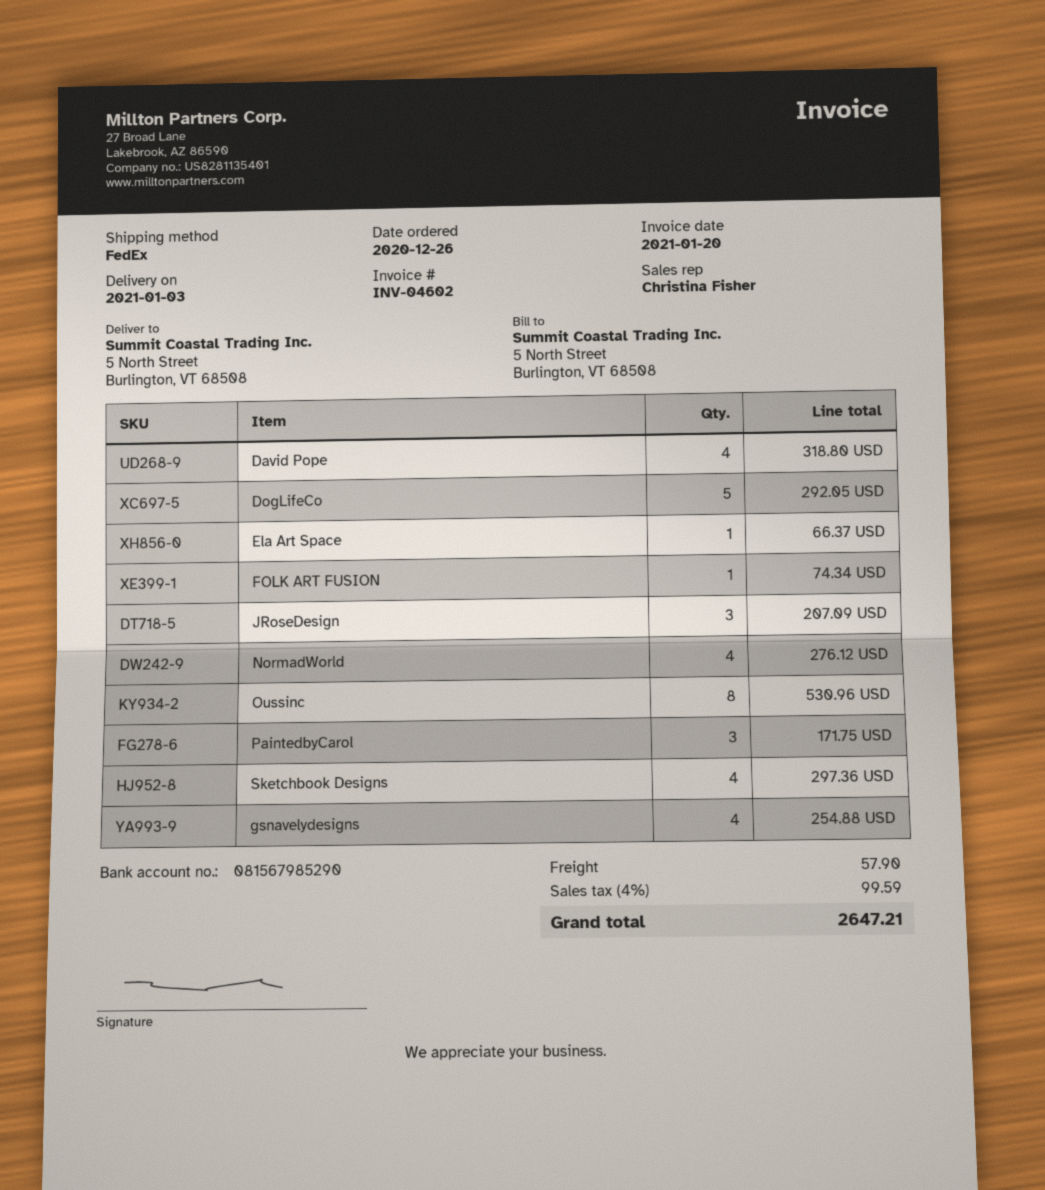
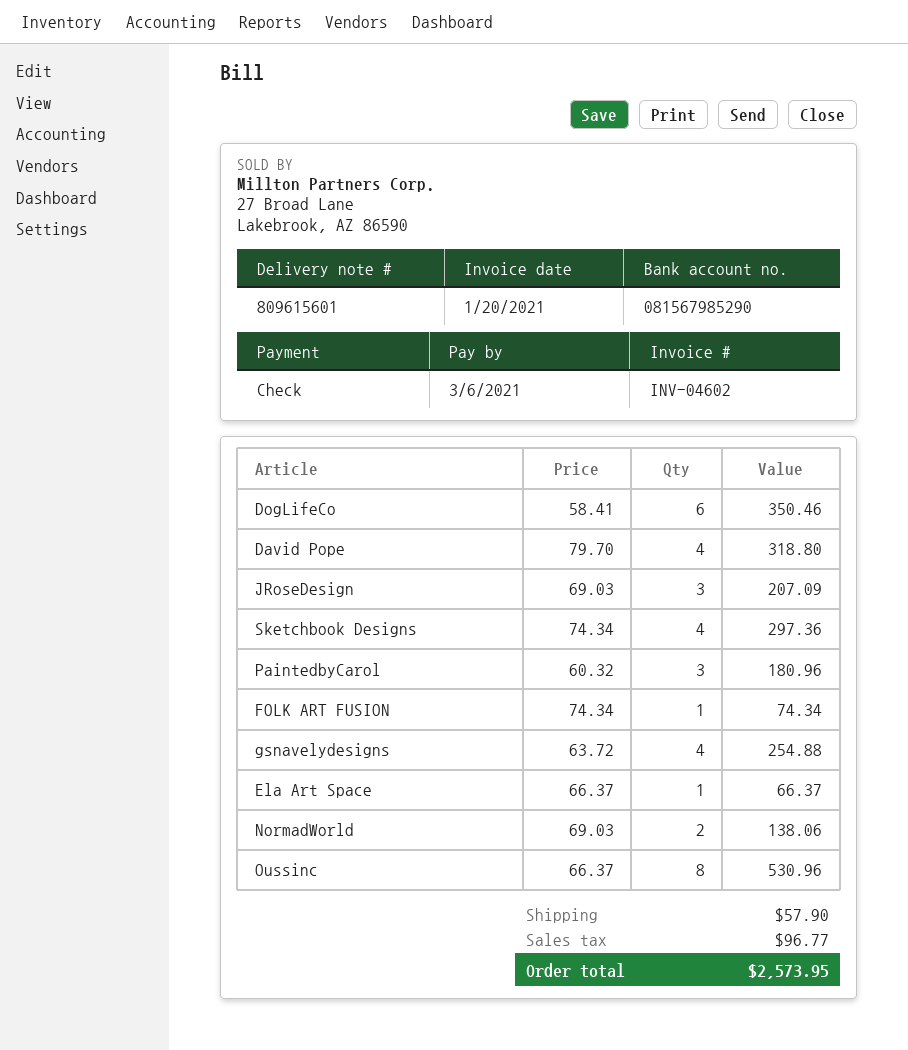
DogLifeCo: 5 for 292.05 -> 6 for 350.46
NormadWorld: 4 for 276.12 -> 2 for 138.06
PaintedbyCarol: 3 for 171.75 -> 3 for 180.96
tax: 99.59 -> 96.77
total: 2647.21 -> 2573.95

